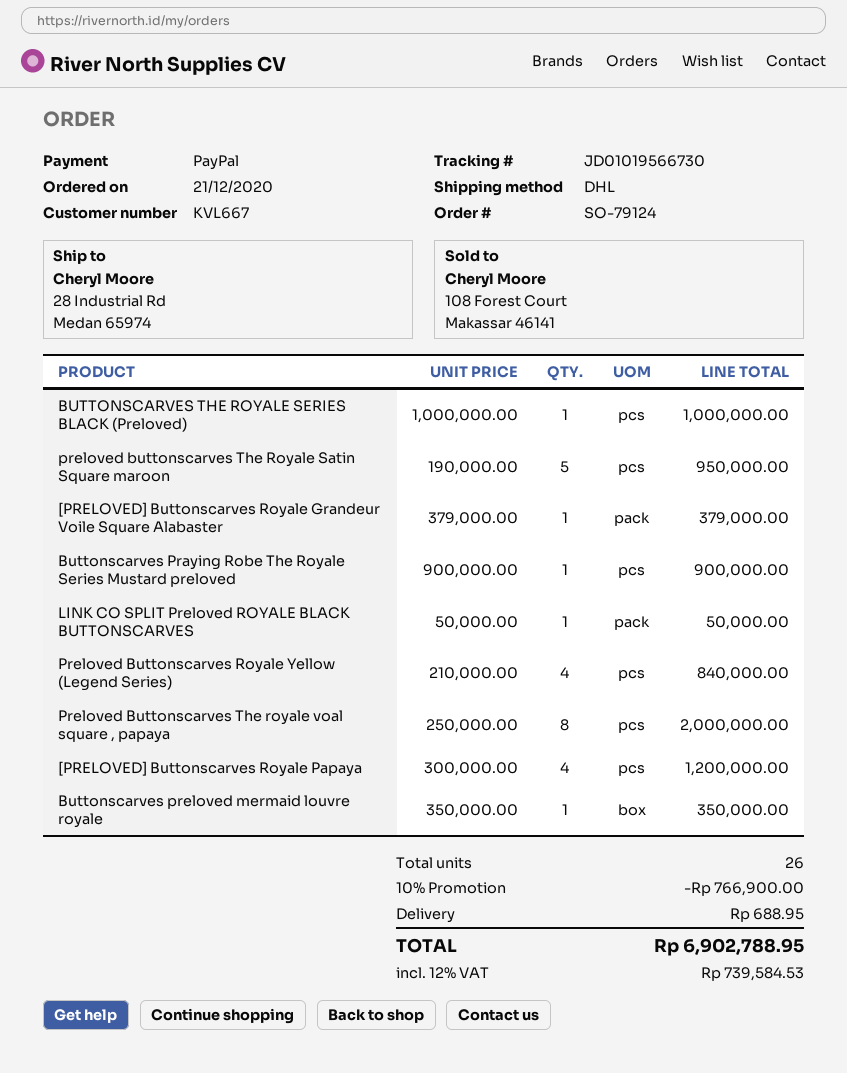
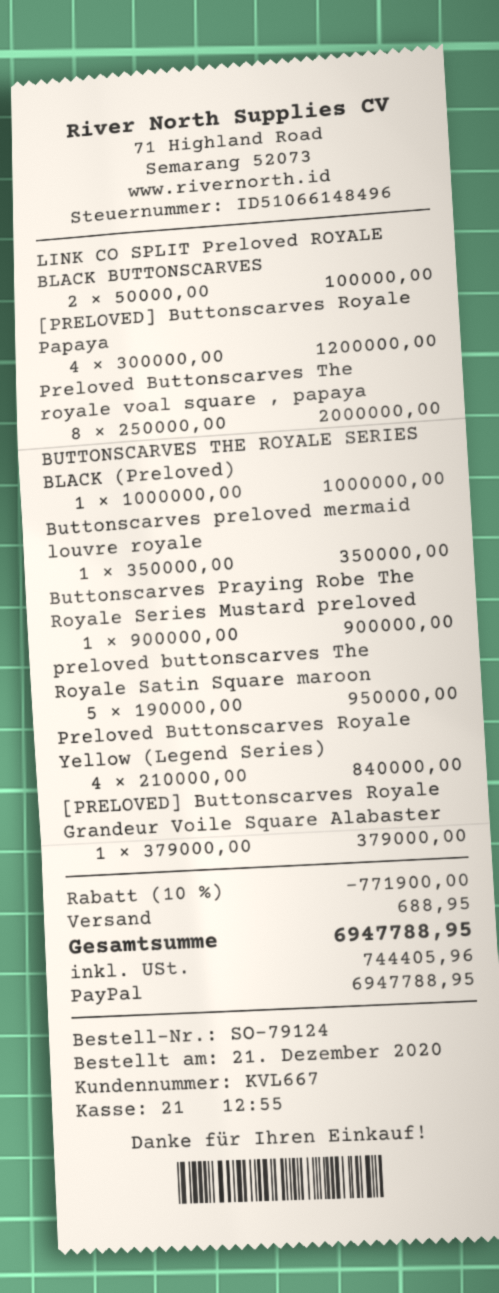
LINK CO SPLIT Preloved ROYALE BLACK BUTTONSCARVES: 1 x 50000.00 = 50000.00 -> 2 x 50000.00 = 100000.00
discount: 10% = 766900.00 -> 10% = 771900.00
tax: 739584.53 -> 744405.96
total: 6902788.95 -> 6947788.95

